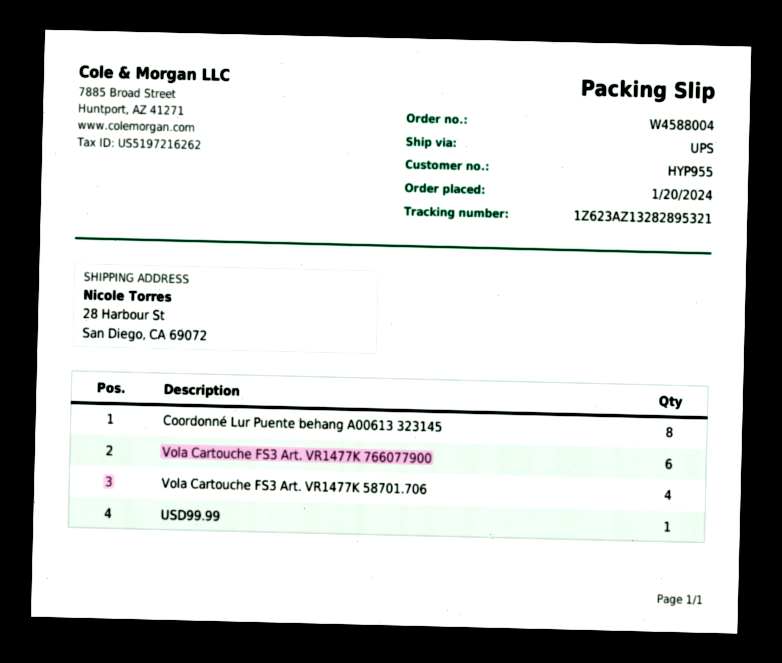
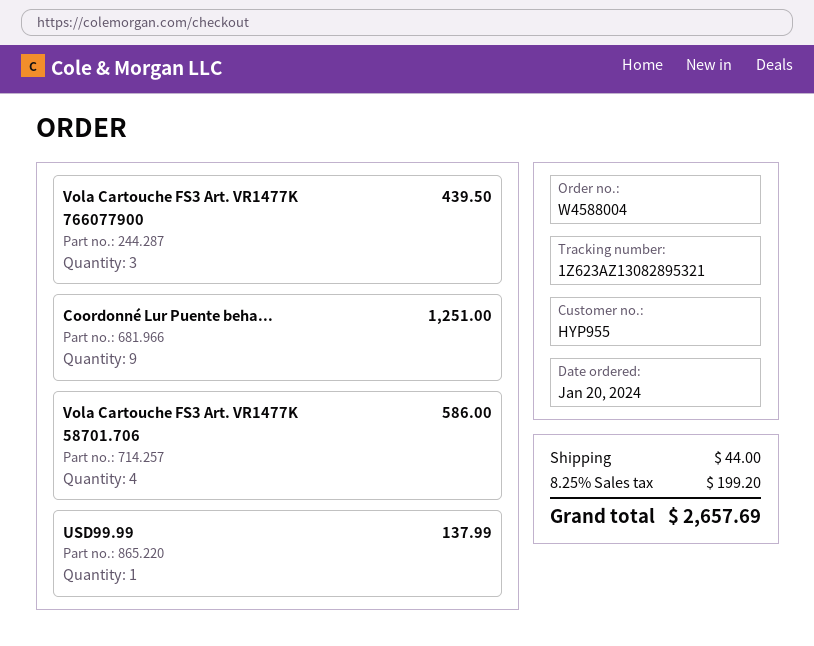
tracking number: 1Z623AZ13282895321 -> 1Z623AZ13082895321
Coordonné Lur Puente behang A00613 323145: 8 -> 9
Vola Cartouche FS3 Art. VR1477K 766077900: 6 -> 3

